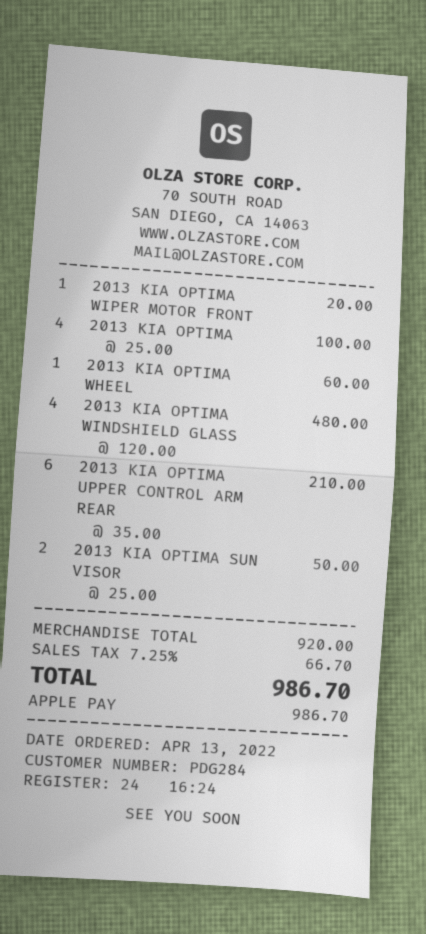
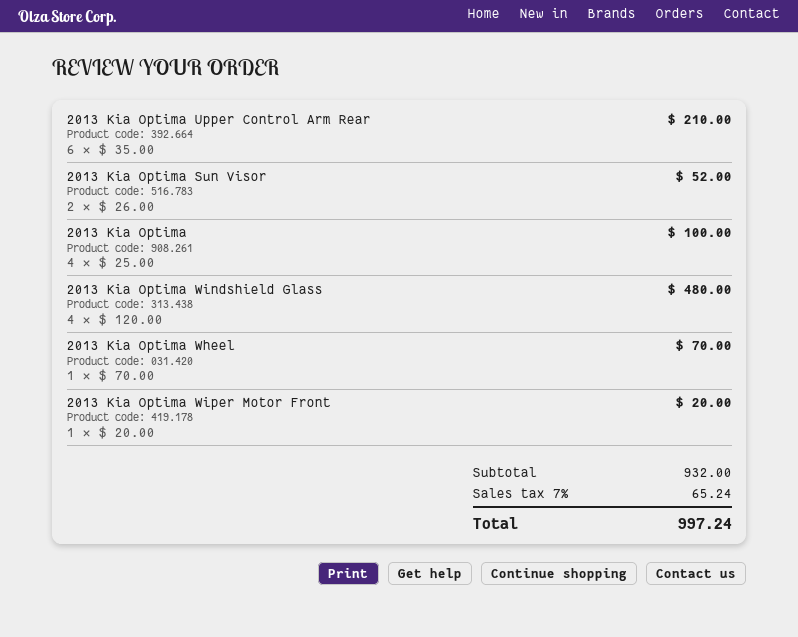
2013 KIA OPTIMA WHEEL: 1 x 60.00 = 60.00 -> 1 x 70.00 = 70.00
2013 KIA OPTIMA SUN VISOR: 2 x 25.00 = 50.00 -> 2 x 26.00 = 52.00
subtotal: 920.00 -> 932.00
tax: 7.25% = 66.70 -> 7% = 65.24
total: 986.70 -> 997.24

